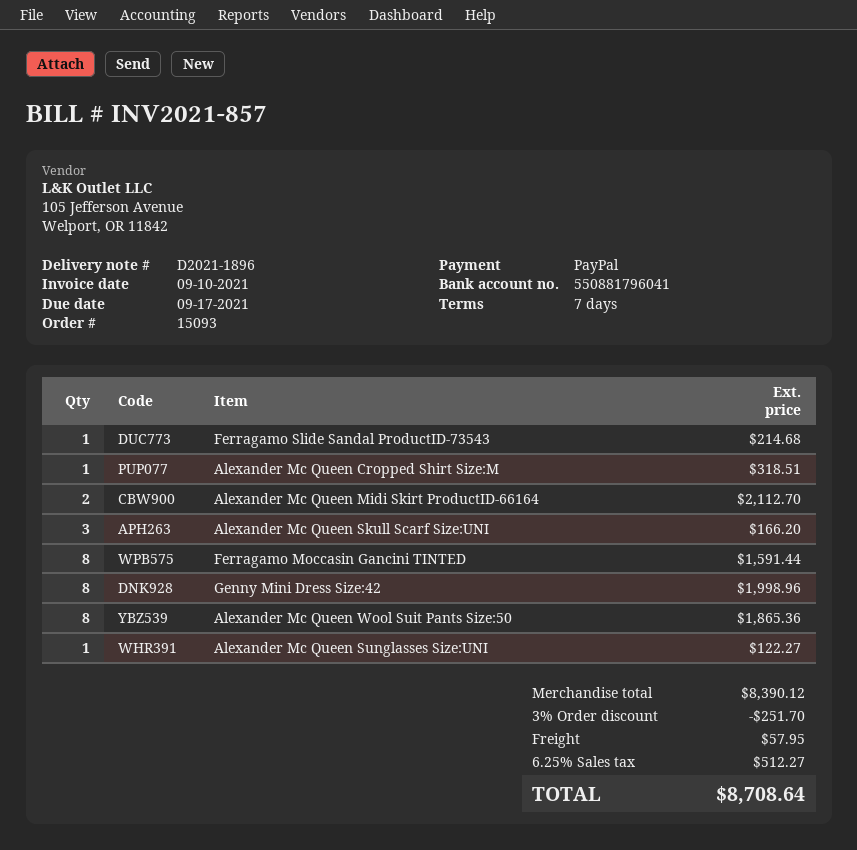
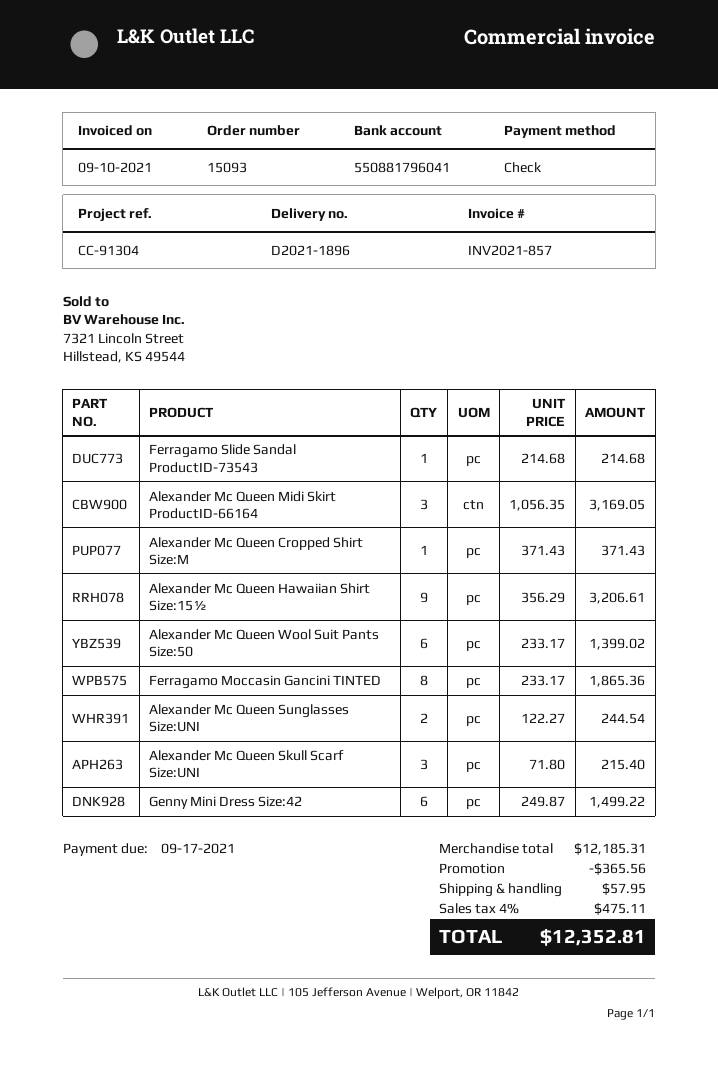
payment method: PayPal -> cheque
Alexander Mc Queen Cropped Shirt Size:M: 1 for 318.51 -> 1 for 371.43
Alexander Mc Queen Midi Skirt ProductID-66164: 2 for 2112.70 -> 3 for 3169.05
Alexander Mc Queen Skull Scarf Size:UNI: 3 for 166.20 -> 3 for 215.40
Ferragamo Moccasin Gancini TINTED: 8 for 1591.44 -> 8 for 1865.36
Genny Mini Dress Size:42: 8 for 1998.96 -> 6 for 1499.22
Alexander Mc Queen Wool Suit Pants Size:50: 8 for 1865.36 -> 6 for 1399.02
Alexander Mc Queen Sunglasses Size:UNI: 1 for 122.27 -> 2 for 244.54
Alexander Mc Queen Hawaiian Shirt Size:15½: none -> 9 for 3206.61
subtotal: 8390.12 -> 12185.31
discount: 251.70 -> 365.56
tax: 6.25% = 512.27 -> 4% = 475.11
total: 8708.64 -> 12352.81

